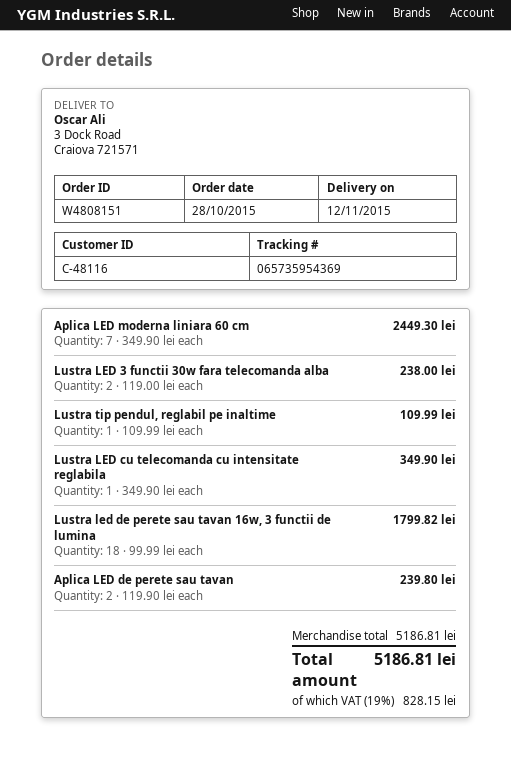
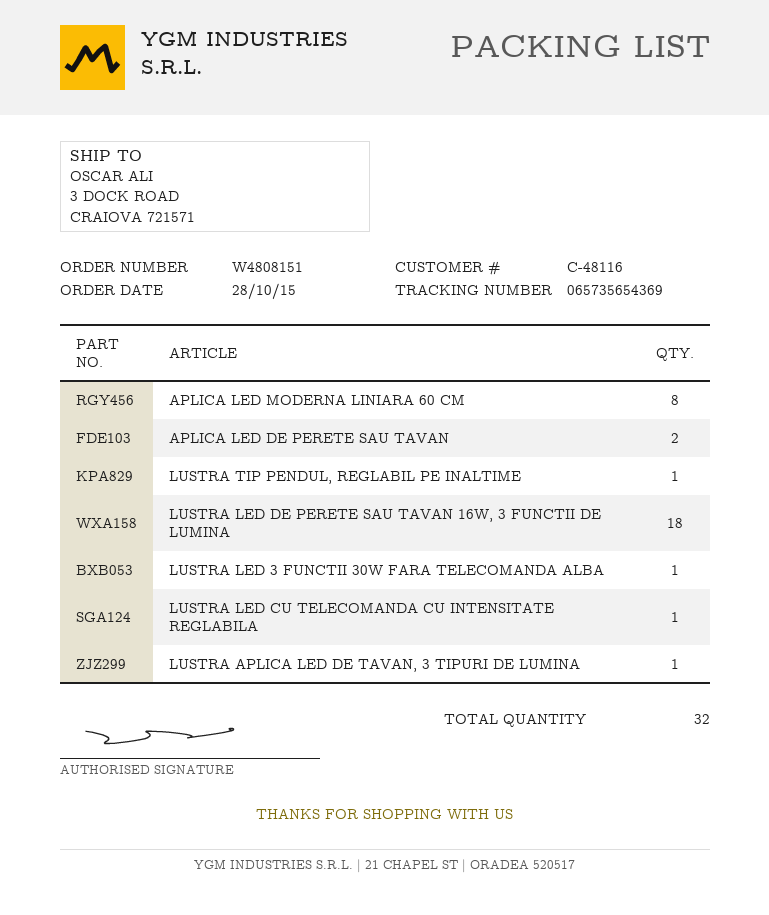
tracking number: 065735954369 -> 065735654369
Aplica LED moderna liniara 60 cm: 7 -> 8
Lustra LED 3 functii 30w fara telecomanda alba: 2 -> 1
LUSTRA APLICA LED DE TAVAN, 3 TIPURI DE LUMINA: none -> 1

